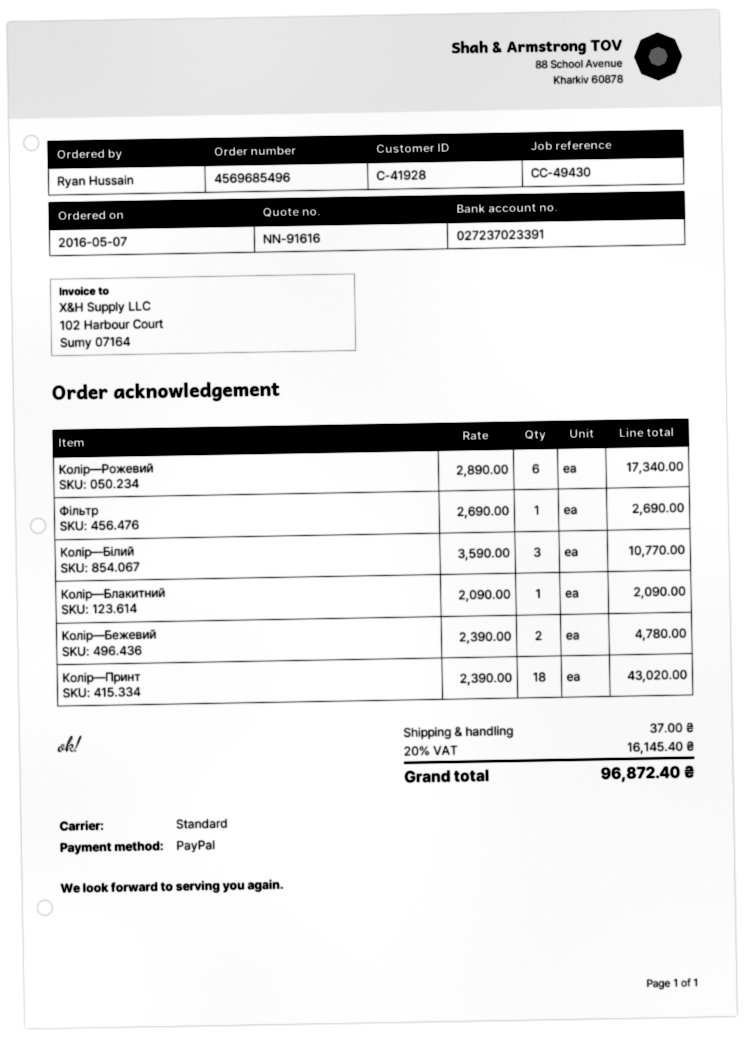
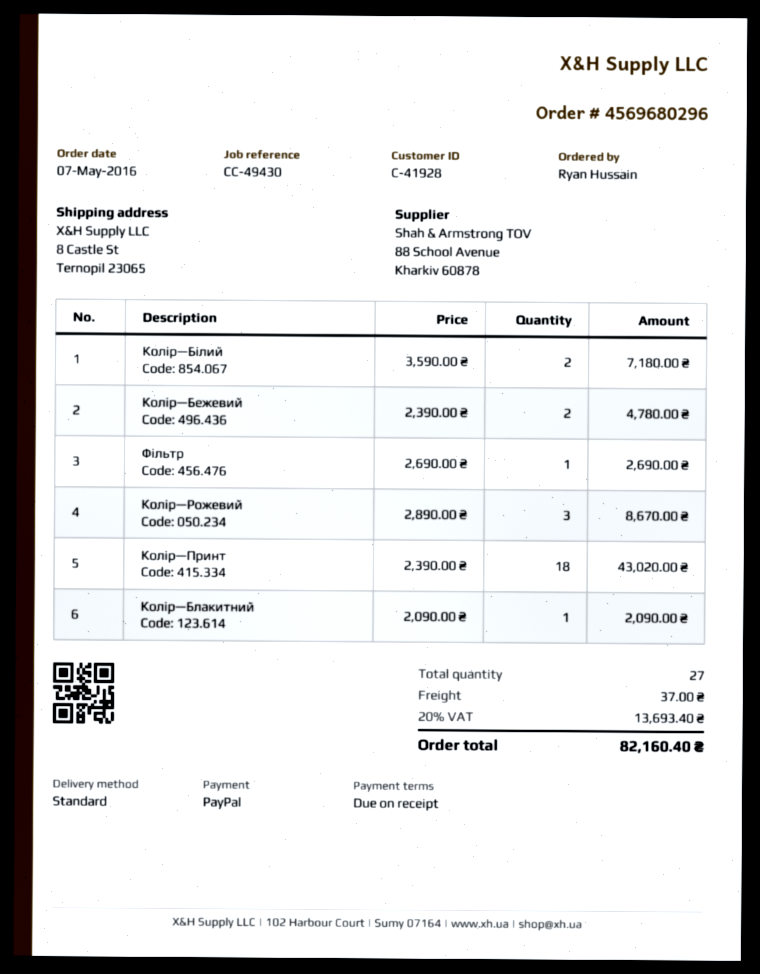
order number: 4569685496 -> 4569680296
Колір—Рожевий: 6 x 2890.00 = 17340.00 -> 3 x 2890.00 = 8670.00
Колір—Білий: 3 x 3590.00 = 10770.00 -> 2 x 3590.00 = 7180.00
tax: 20% = 16145.40 -> 20% = 13693.40
total: 96872.40 -> 82160.40

